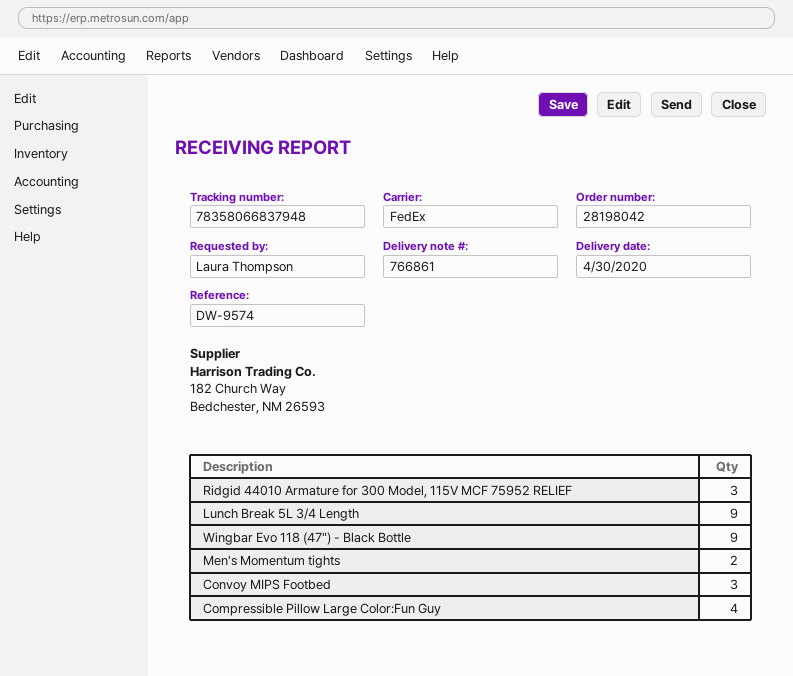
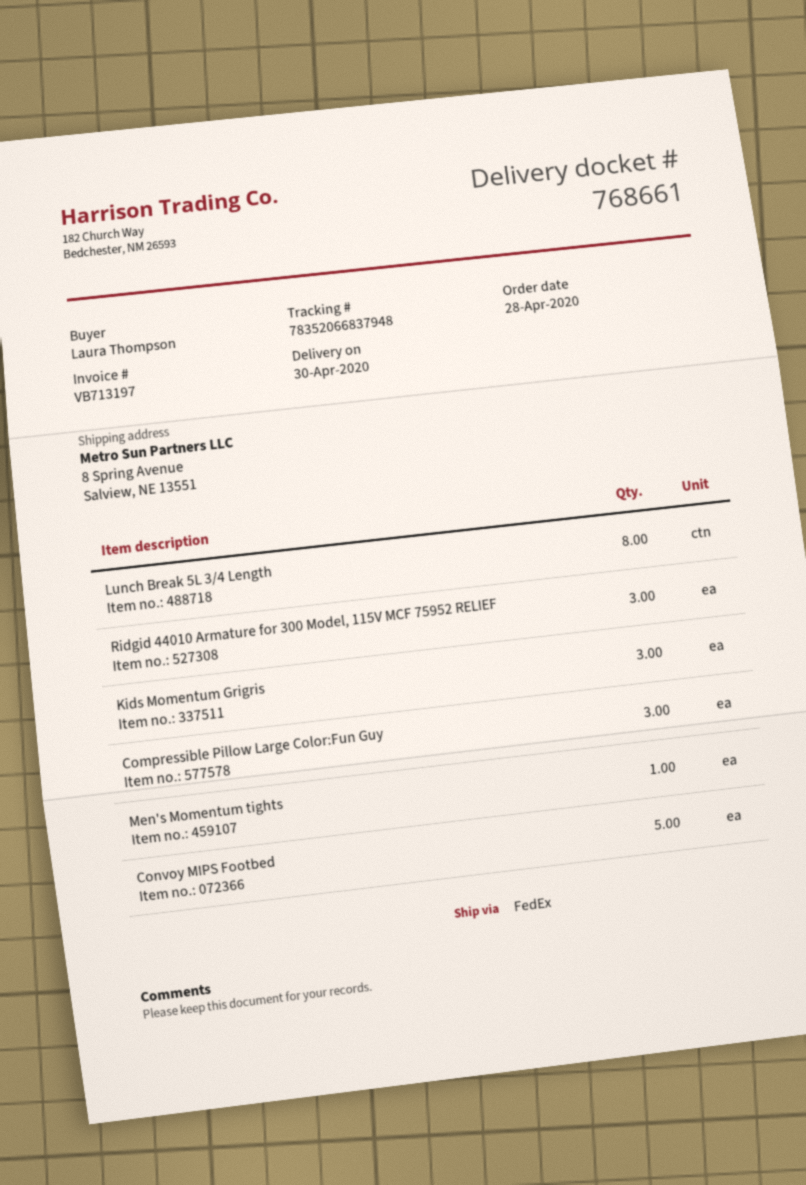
delivery note number: 766861 -> 768661
tracking number: 78358066837948 -> 78352066837948
Lunch Break 5L 3/4 Length: 9 -> 8
Wingbar Evo 118 (47") - Black Bottle: 9 -> none
Men's Momentum tights: 2 -> 1
Convoy MIPS Footbed: 3 -> 5
Compressible Pillow Large Color:Fun Guy: 4 -> 3
Kids Momentum Grigris: none -> 3

